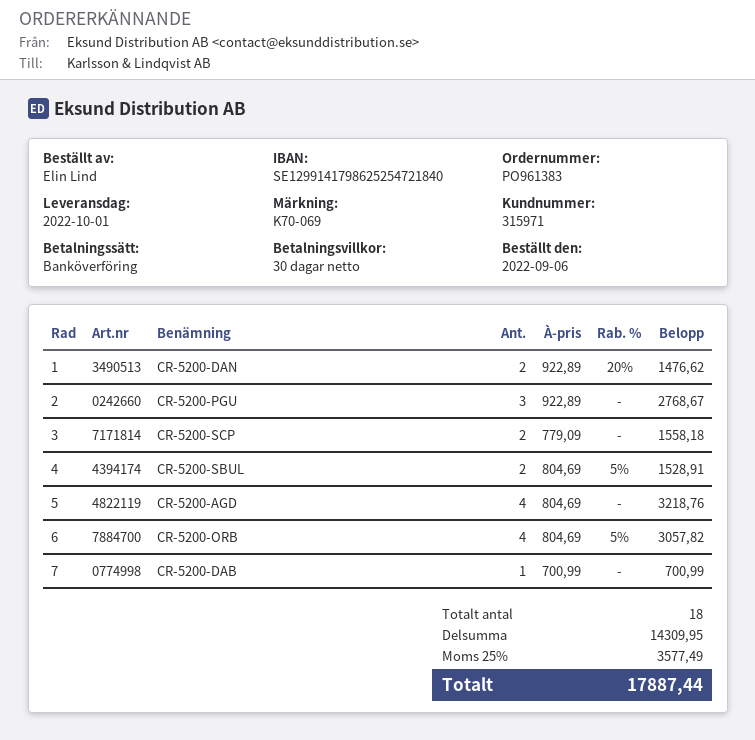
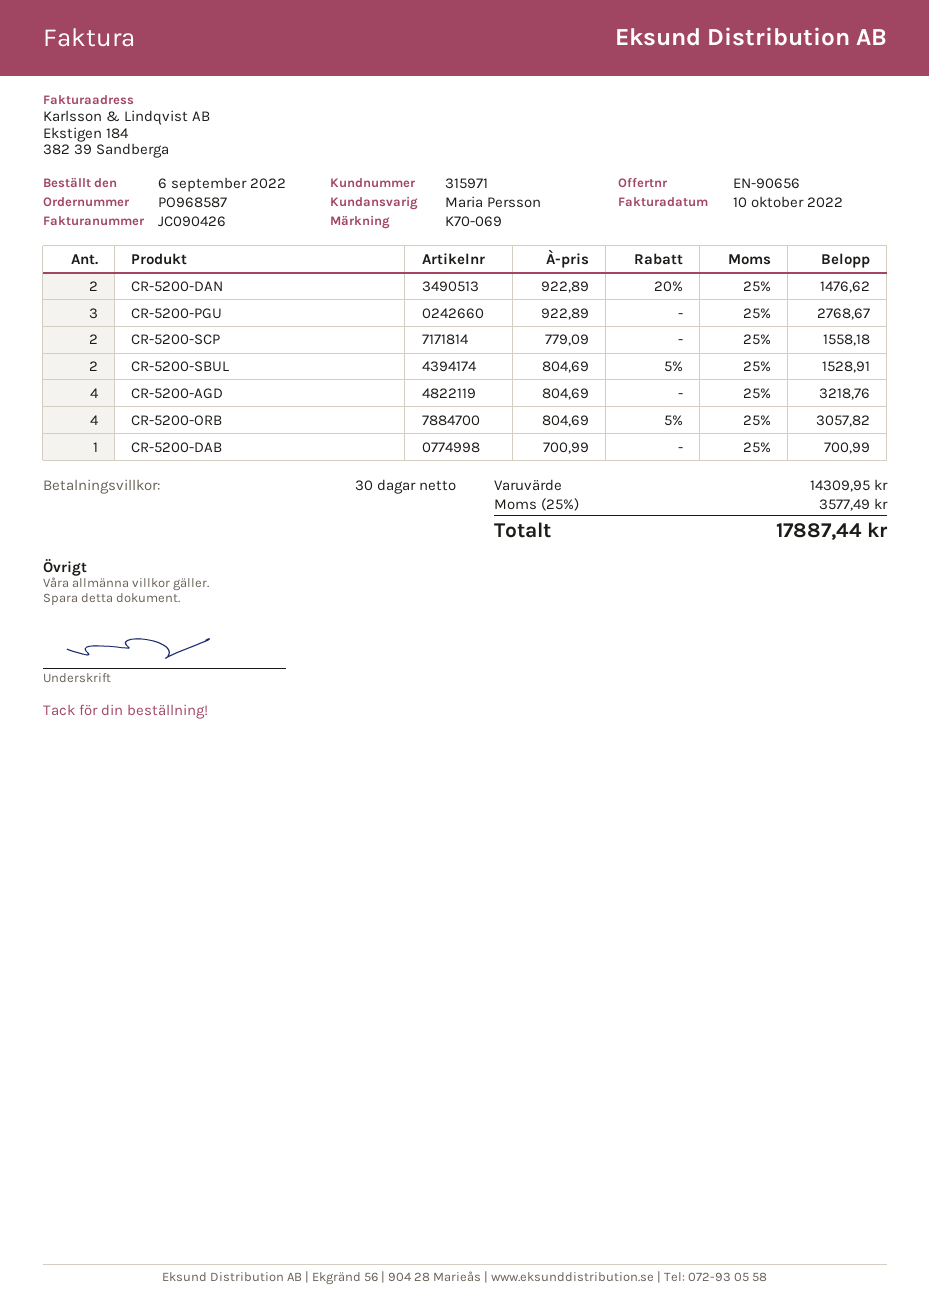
order number: PO961383 -> PO968587

